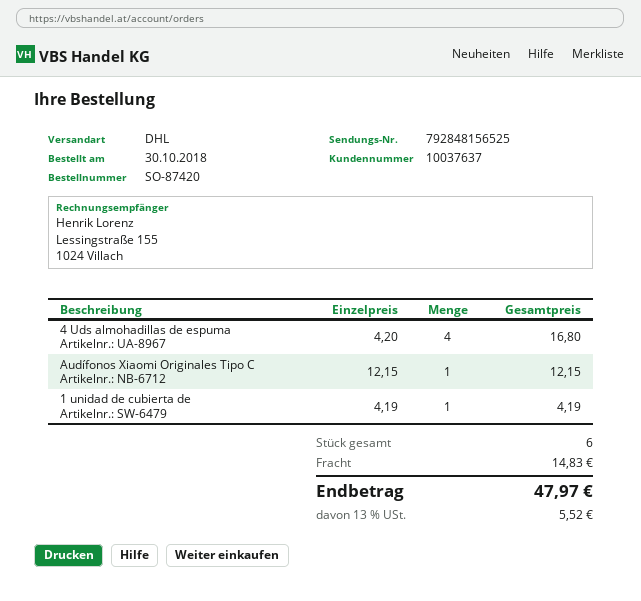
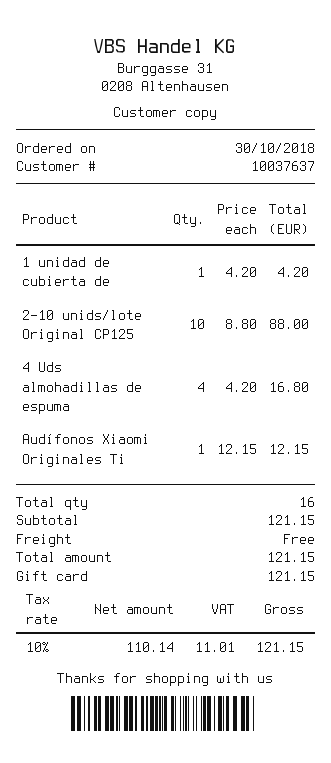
1 unidad de cubierta de: 1 x 4.19 = 4.19 -> 1 x 4.20 = 4.20
2-10 unids/lote Original CP125: none -> 10 x 8.80 = 88.00
total quantity: 6 -> 16
shipping: 14.83 -> 0.00
tax: 13% = 5.52 -> 10% = 11.01
total: 47.97 -> 121.15

